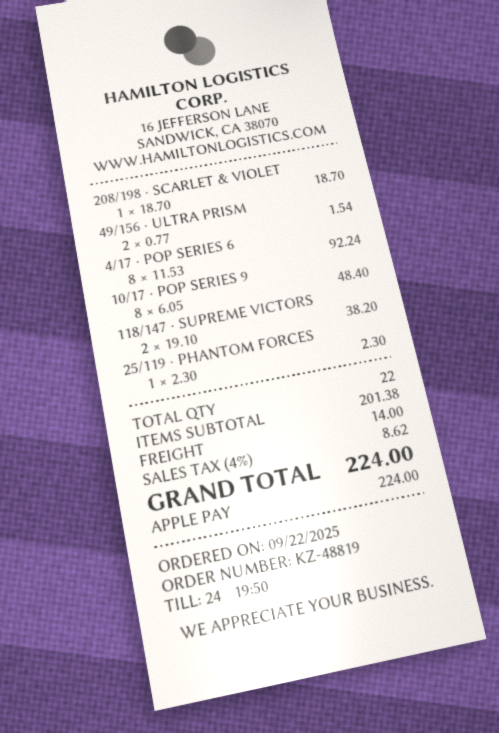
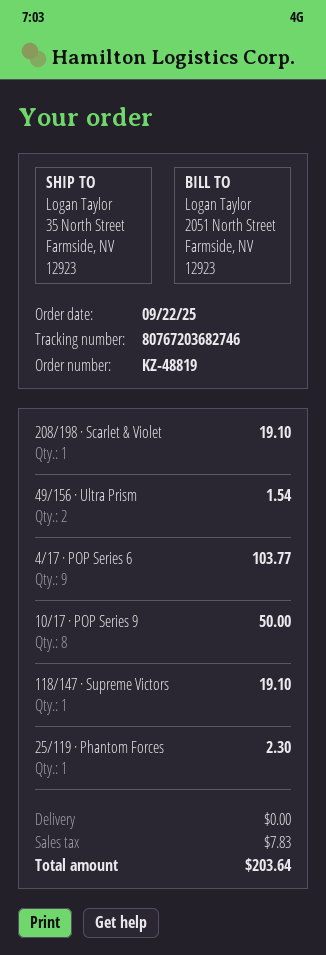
208/198 · SCARLET & VIOLET: 1 for 18.70 -> 1 for 19.10
4/17 · POP SERIES 6: 8 for 92.24 -> 9 for 103.77
10/17 · POP SERIES 9: 8 for 48.40 -> 8 for 50.00
118/147 · SUPREME VICTORS: 2 for 38.20 -> 1 for 19.10
shipping: 14.00 -> 0.00
tax: 8.62 -> 7.83
total: 224.00 -> 203.64

